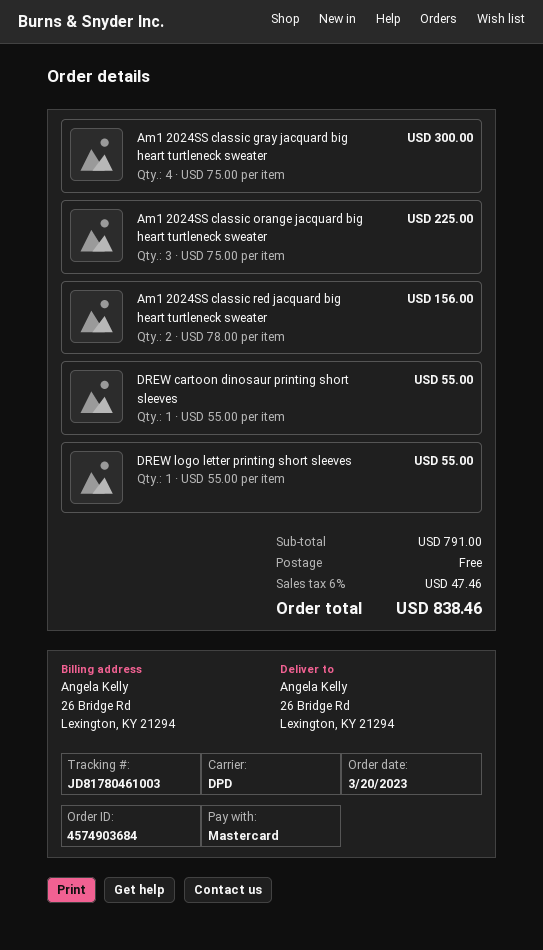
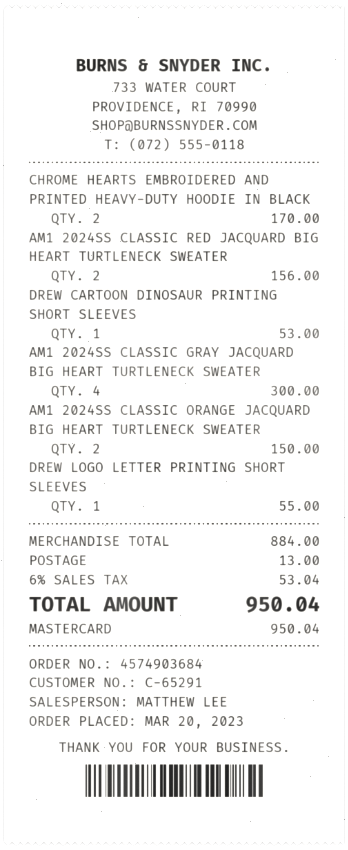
Am1 2024SS classic orange jacquard big heart turtleneck sweater: 3 for 225.00 -> 2 for 150.00
DREW cartoon dinosaur printing short sleeves: 1 for 55.00 -> 1 for 53.00
CHROME HEARTS EMBROIDERED AND PRINTED HEAVY-DUTY HOODIE IN BLACK: none -> 2 for 170.00
subtotal: 791.00 -> 884.00
shipping: 0.00 -> 13.00
tax: 6% = 47.46 -> 6% = 53.04
total: 838.46 -> 950.04

